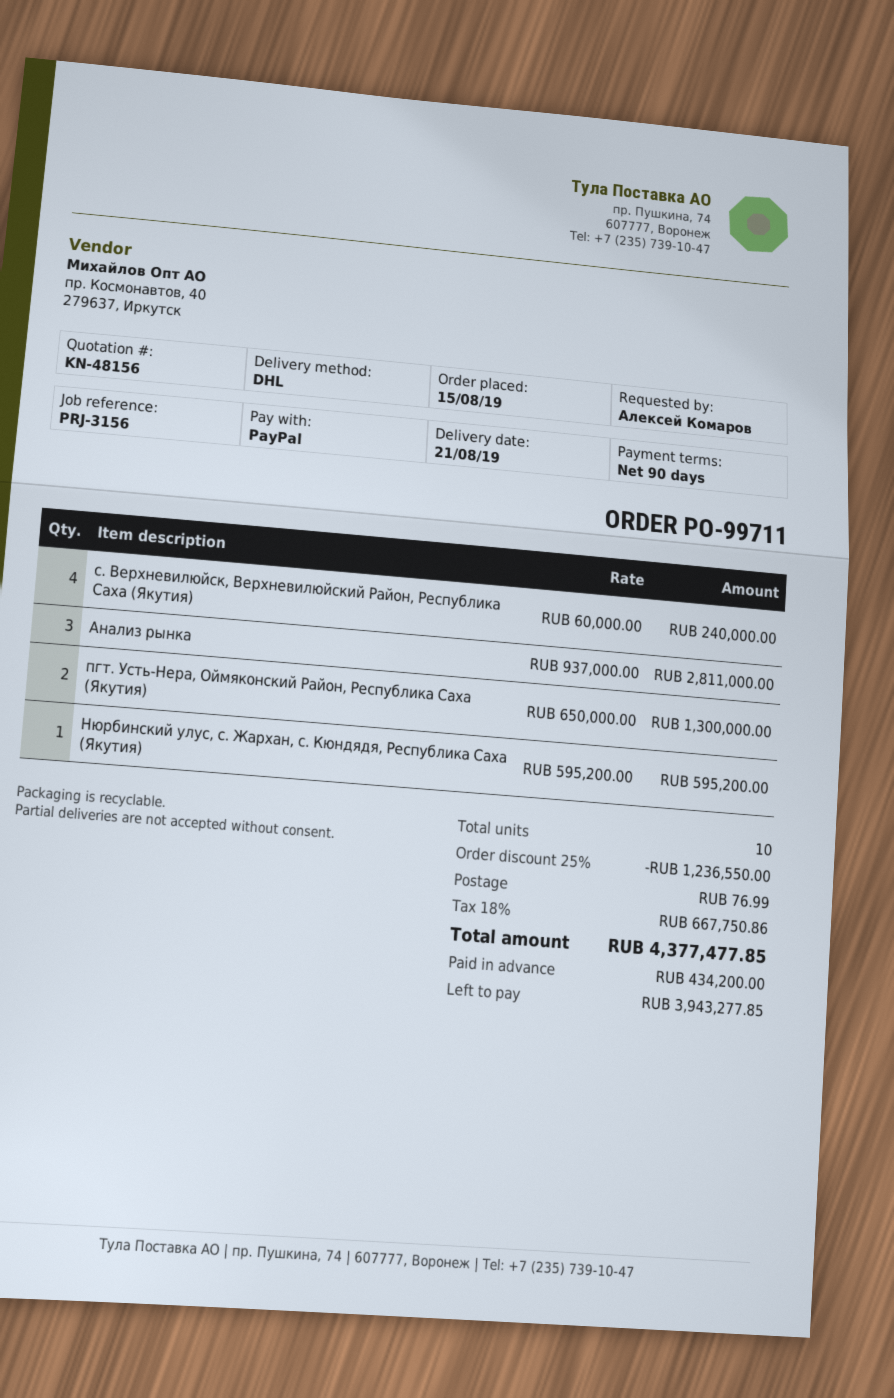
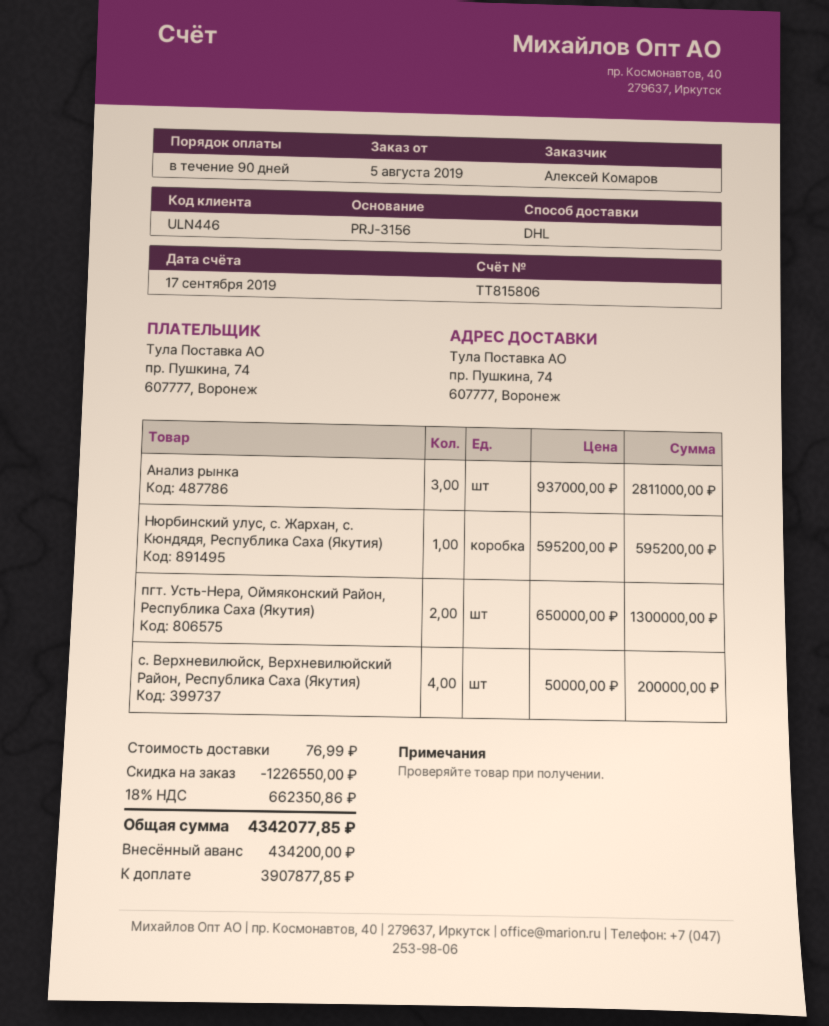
order date: 2019-08-15 -> 2019-08-05
с. Верхневилюйск, Верхневилюйский Район, Республика Саха (Якутия): 4 x 60000.00 = 240000.00 -> 4 x 50000.00 = 200000.00
discount: 1236550.00 -> 1226550.00
tax: 18% = 667750.86 -> 18% = 662350.86
total: 4377477.85 -> 4342077.85
balance: 3943277.85 -> 3907877.85

